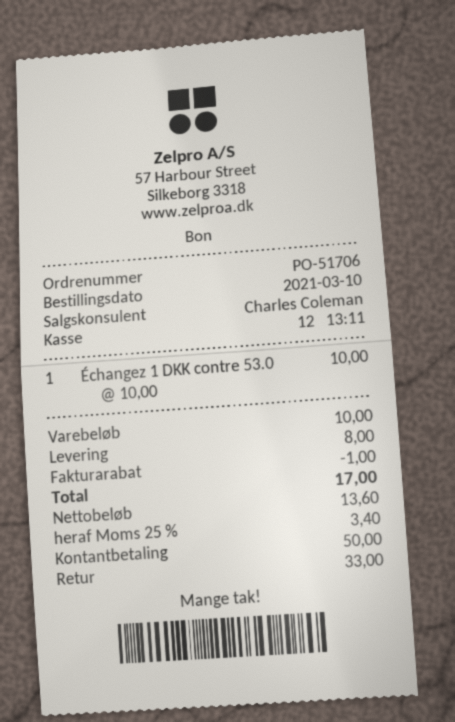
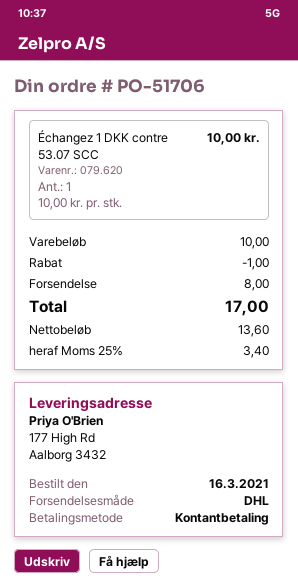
order date: 2021-03-10 -> 2021-03-16

